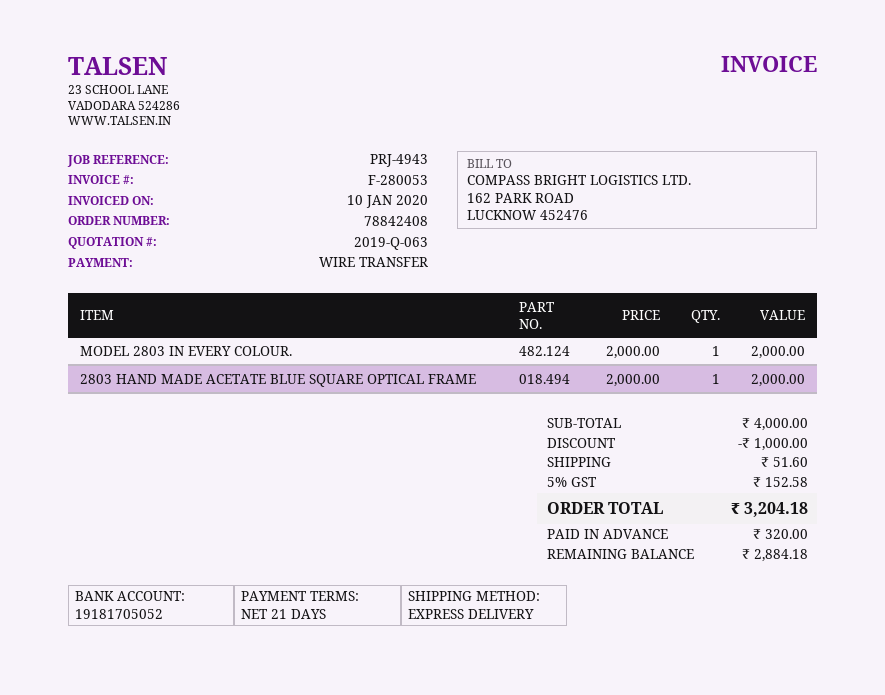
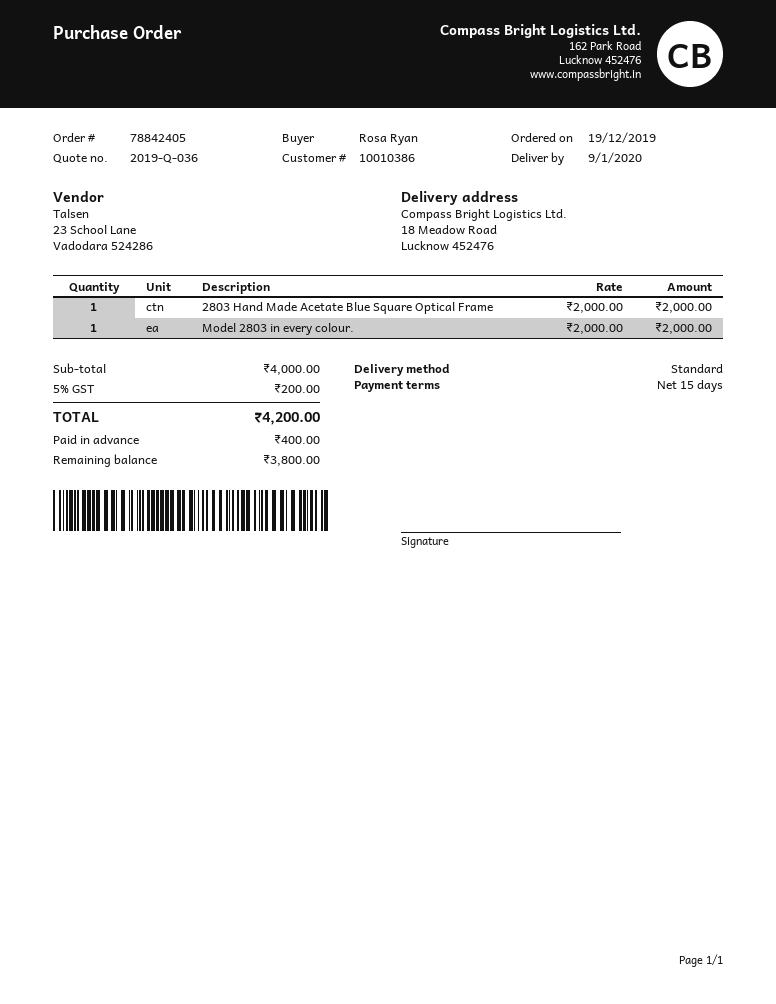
quote number: 2019-Q-063 -> 2019-Q-036
order number: 78842408 -> 78842405
payment terms: 21 days -> 15 days
shipping method: express -> standard
discount: 1000.00 -> none
shipping: 51.60 -> none
tax: 5% = 152.58 -> 5% = 200.00
total: 3204.18 -> 4200.00
deposit: 320.00 -> 400.00
balance: 2884.18 -> 3800.00

